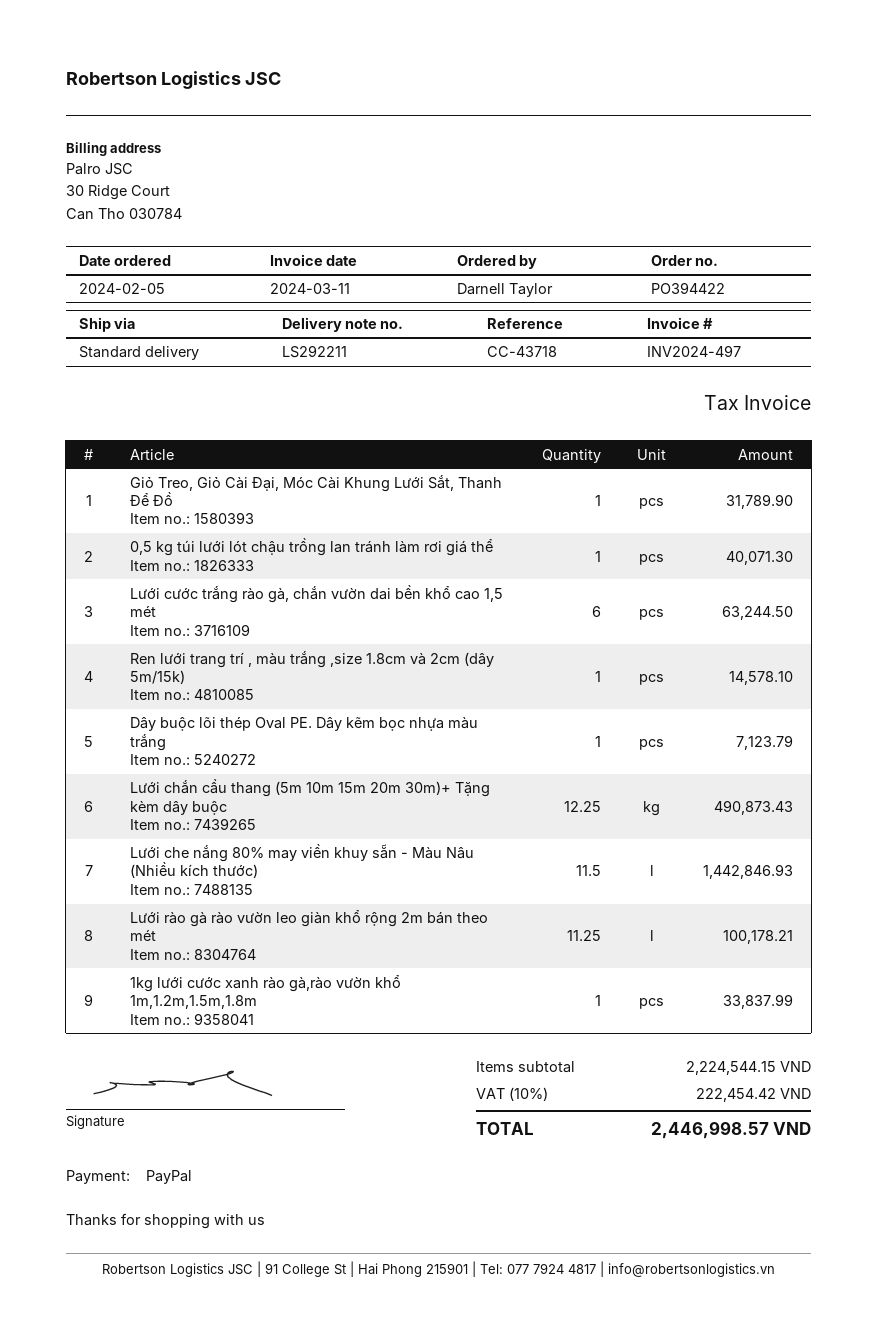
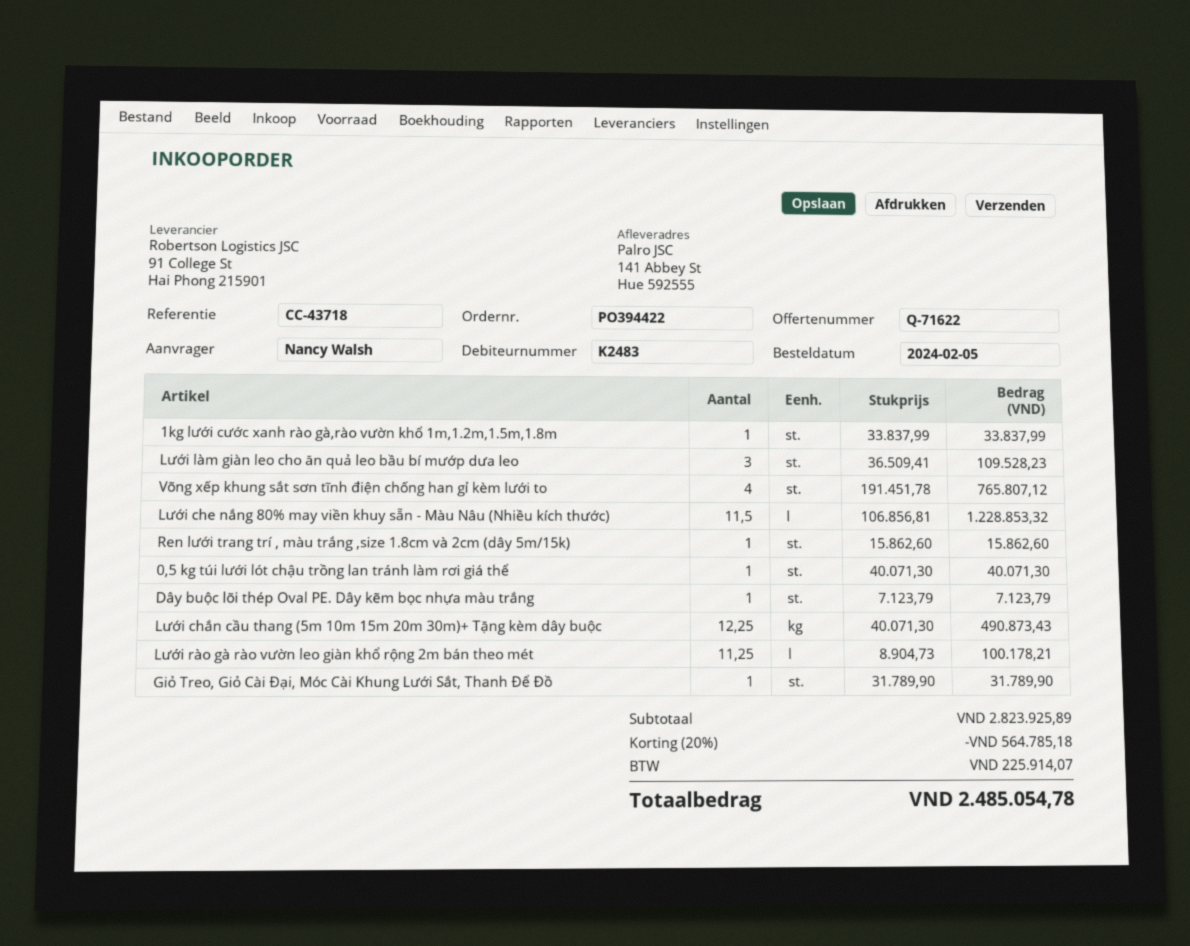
ordered by: Darnell Taylor -> Nancy Walsh
Lưới cước trắng rào gà, chắn vườn dai bền khổ cao 1,5 mét: 6 for 63244.50 -> none
Ren lưới trang trí , màu trắng ,size 1.8cm và 2cm (dây 5m/15k): 1 for 14578.10 -> 1 for 15862.60
Lưới che nắng 80% may viền khuy sẵn - Màu Nâu (Nhiều kích thước): 11.5 for 1442846.93 -> 11.5 for 1228853.32
Lưới làm giàn leo cho ăn quả leo bầu bí mướp dưa leo: none -> 3 for 109528.23
Võng xếp khung sắt sơn tĩnh điện chống han gỉ kèm lưới to: none -> 4 for 765807.12
subtotal: 2224544.15 -> 2823925.89
discount: none -> 20% = 564785.18
tax: 222454.42 -> 225914.07
total: 2446998.57 -> 2485054.78

